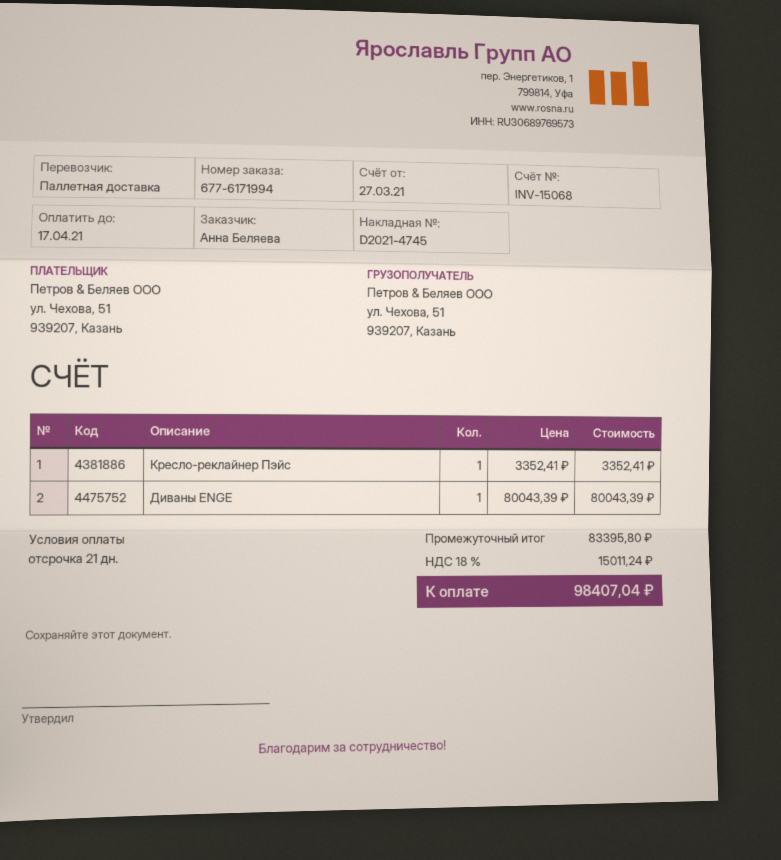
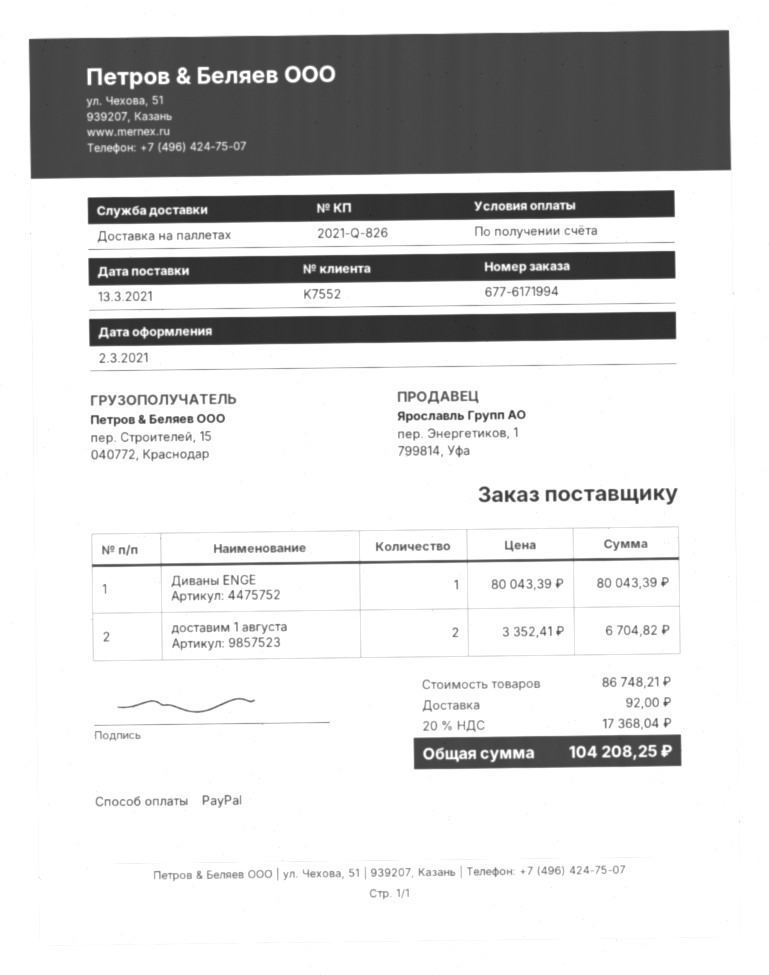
payment terms: 21 days -> on receipt
ship to: ул. Чехова, 51, 939207, Казань -> пер. Строителей, 15, 040772, Краснодар
Кресло-реклайнер Пэйс: 1 x 3352.41 = 3352.41 -> none
доставим 1 августа: none -> 2 x 3352.41 = 6704.82
subtotal: 83395.80 -> 86748.21
shipping: none -> 92.00
tax: 18% = 15011.24 -> 20% = 17368.04
total: 98407.04 -> 104208.25

